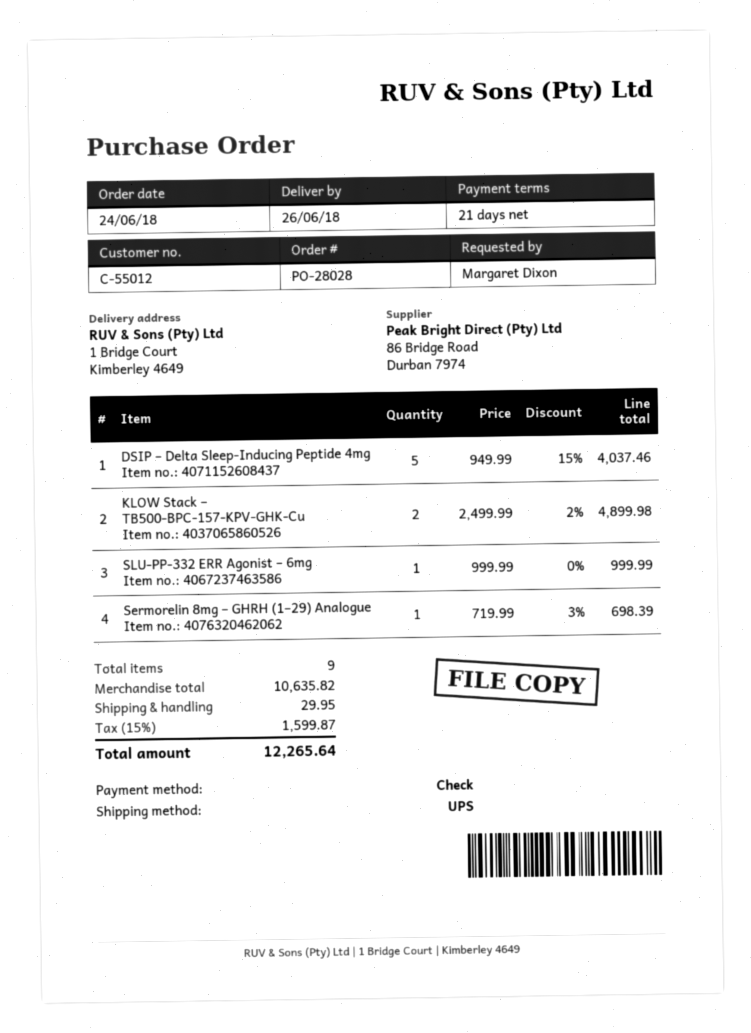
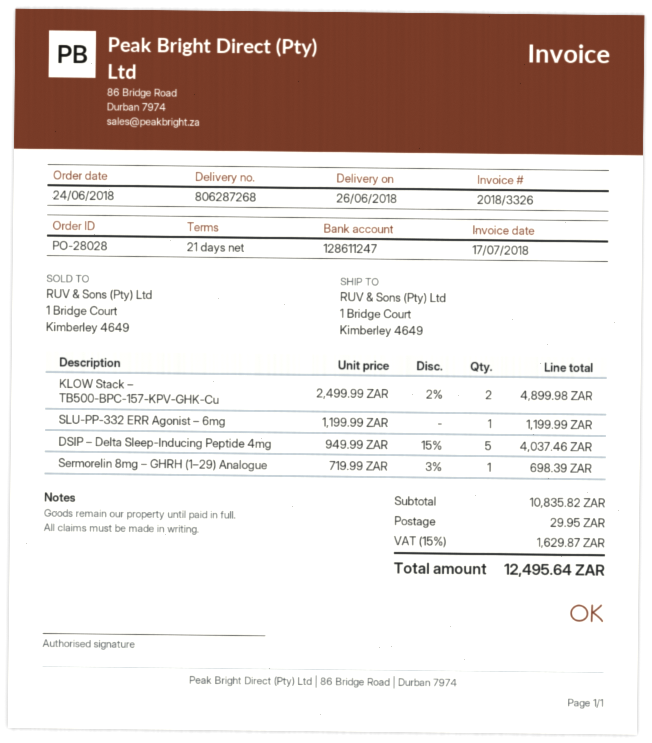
SLU-PP-332 ERR Agonist – 6mg: 1 x 999.99 = 999.99 -> 1 x 1199.99 = 1199.99
subtotal: 10635.82 -> 10835.82
tax: 15% = 1599.87 -> 15% = 1629.87
total: 12265.64 -> 12495.64

